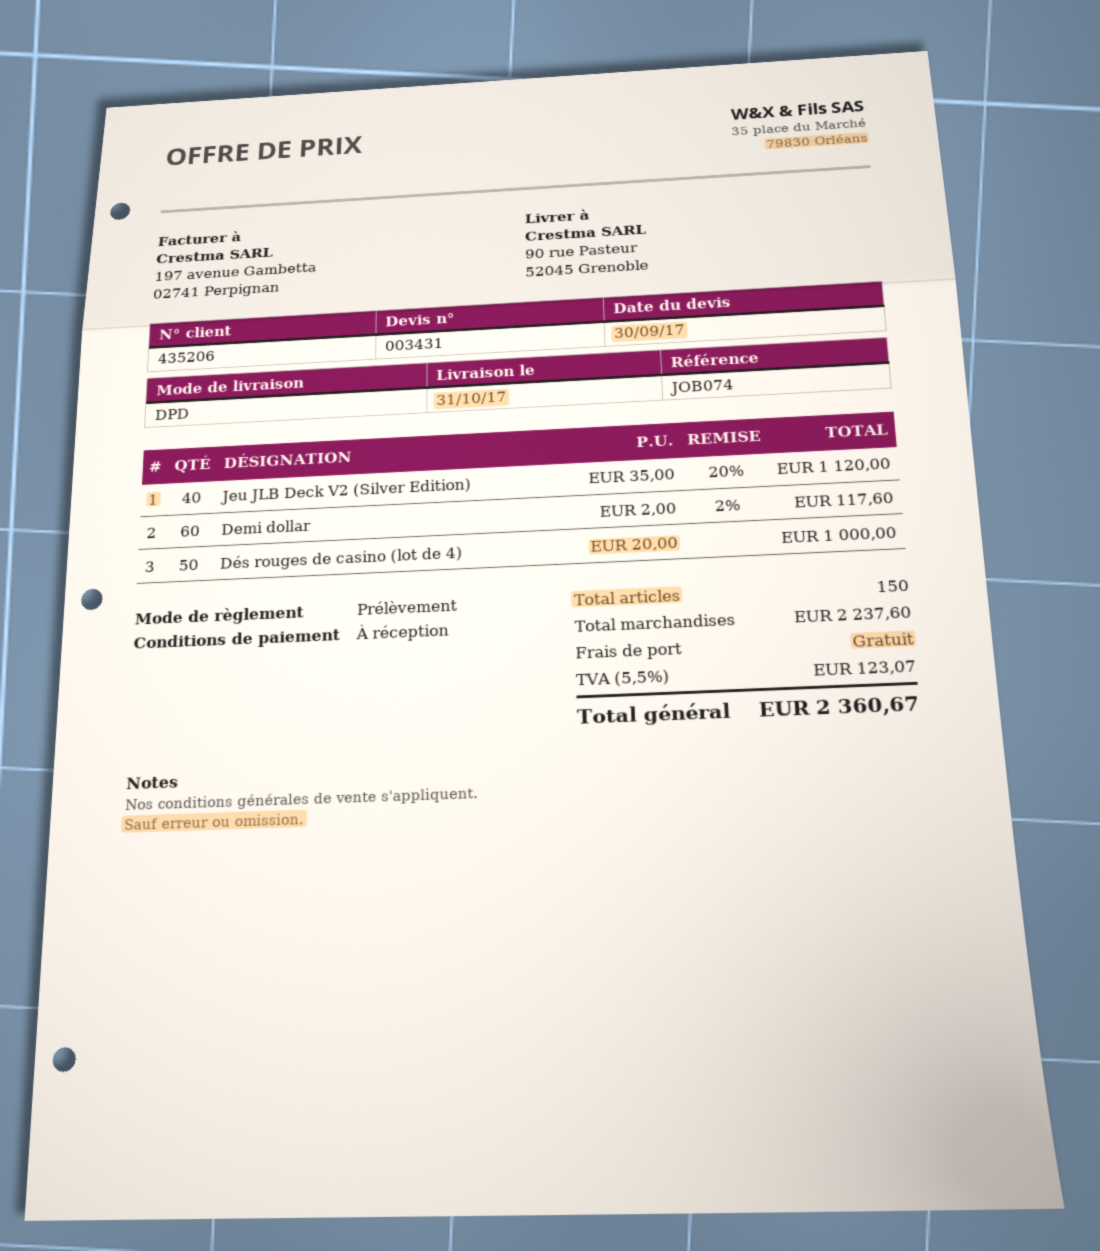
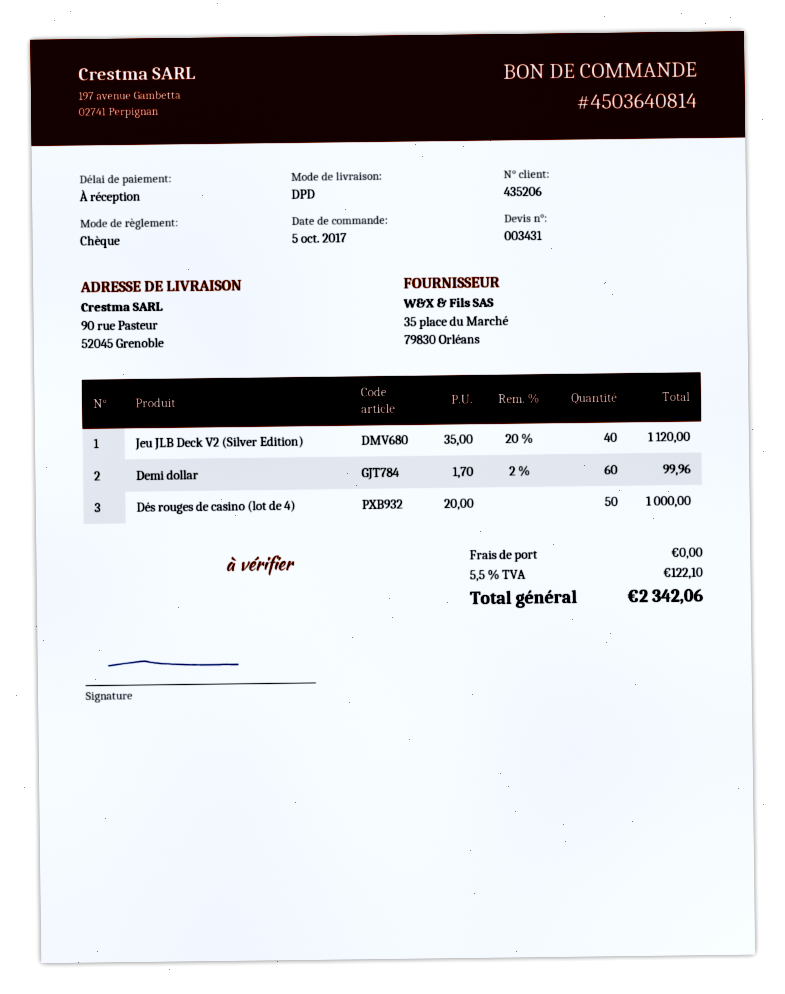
payment method: direct debit -> cheque
Demi dollar: 60 x 2.00 - 2% = 117.60 -> 60 x 1.70 - 2% = 99.96
tax: 5.5% = 123.07 -> 5.5% = 122.10
total: 2360.67 -> 2342.06

